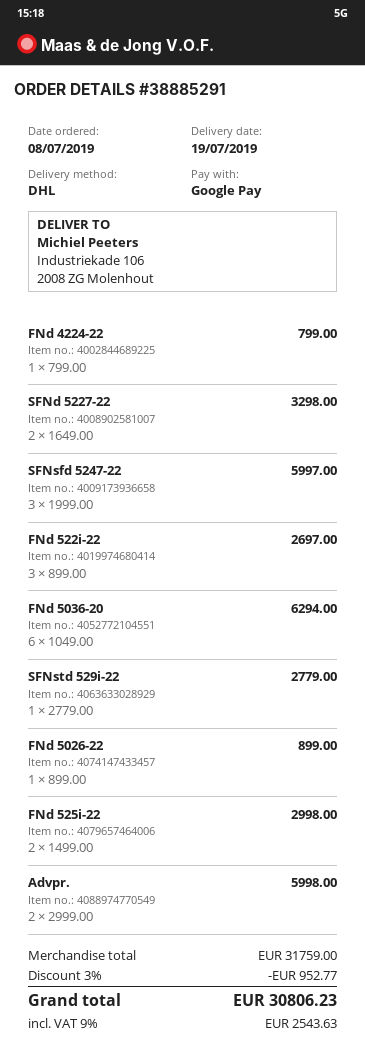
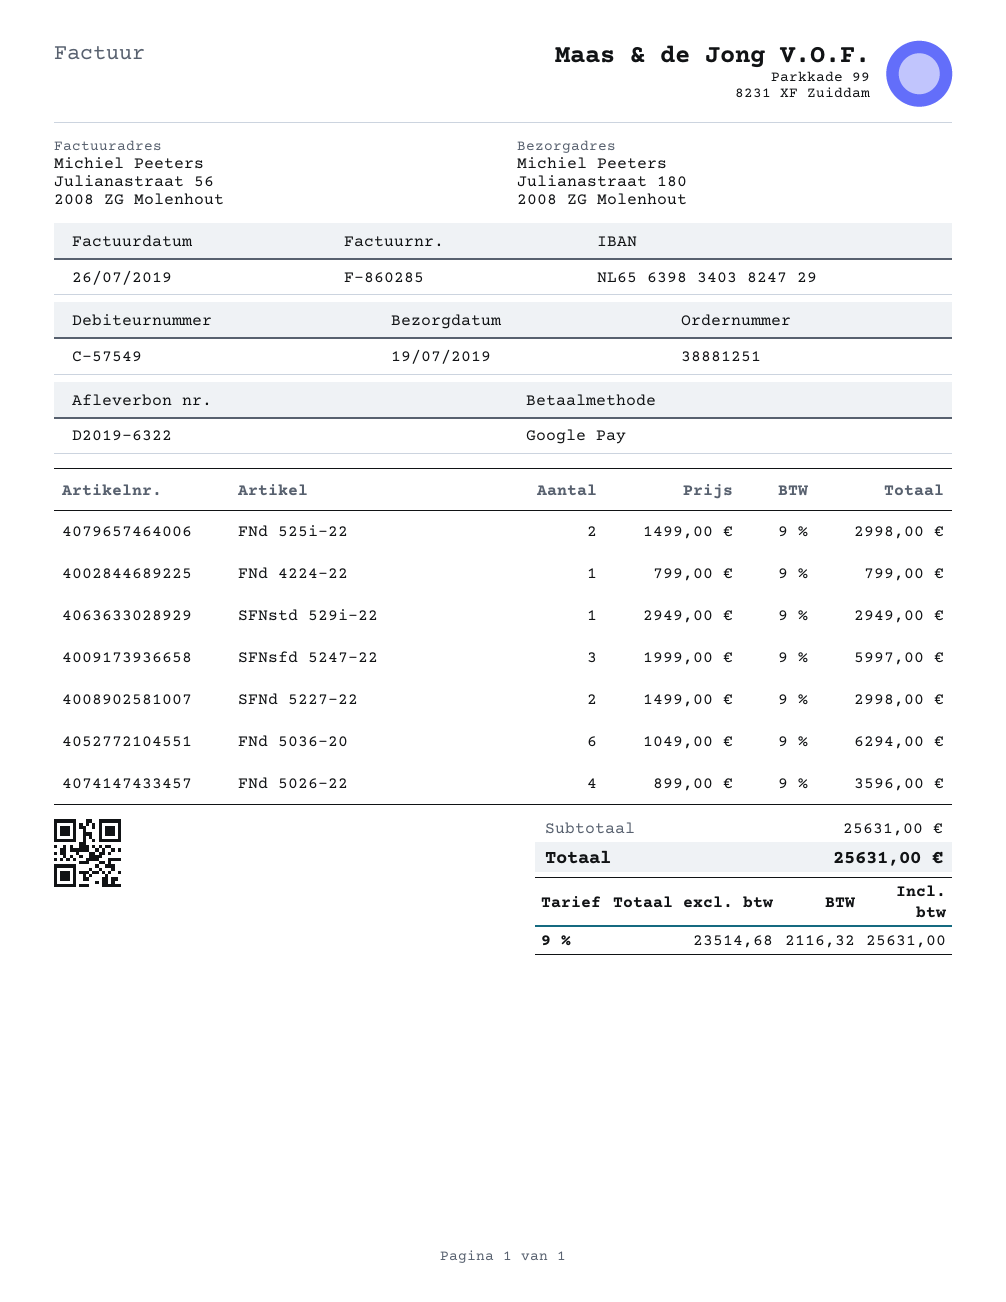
order number: 38885291 -> 38881251
ship to: Industriekade 106, 2008 ZG Molenhout -> Julianastraat 180, 2008 ZG Molenhout
SFNd 5227-22: 2 x 1649.00 = 3298.00 -> 2 x 1499.00 = 2998.00
FNd 522i-22: 3 x 899.00 = 2697.00 -> none
SFNstd 529i-22: 1 x 2779.00 = 2779.00 -> 1 x 2949.00 = 2949.00
FNd 5026-22: 1 x 899.00 = 899.00 -> 4 x 899.00 = 3596.00
Advpr.: 2 x 2999.00 = 5998.00 -> none
subtotal: 31759.00 -> 25631.00
discount: 3% = 952.77 -> none
tax: 9% = 2543.63 -> 9% = 2116.32
total: 30806.23 -> 25631.00

